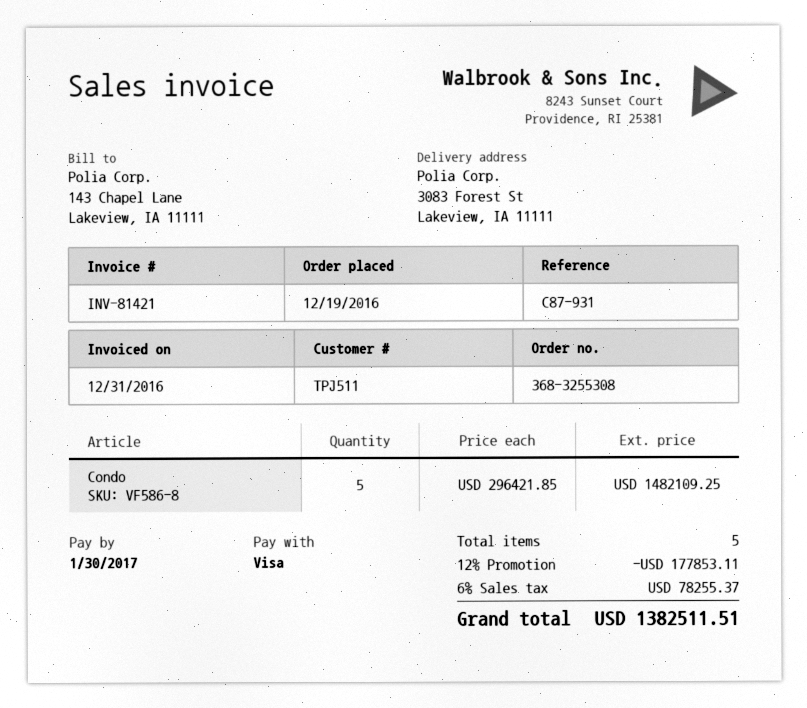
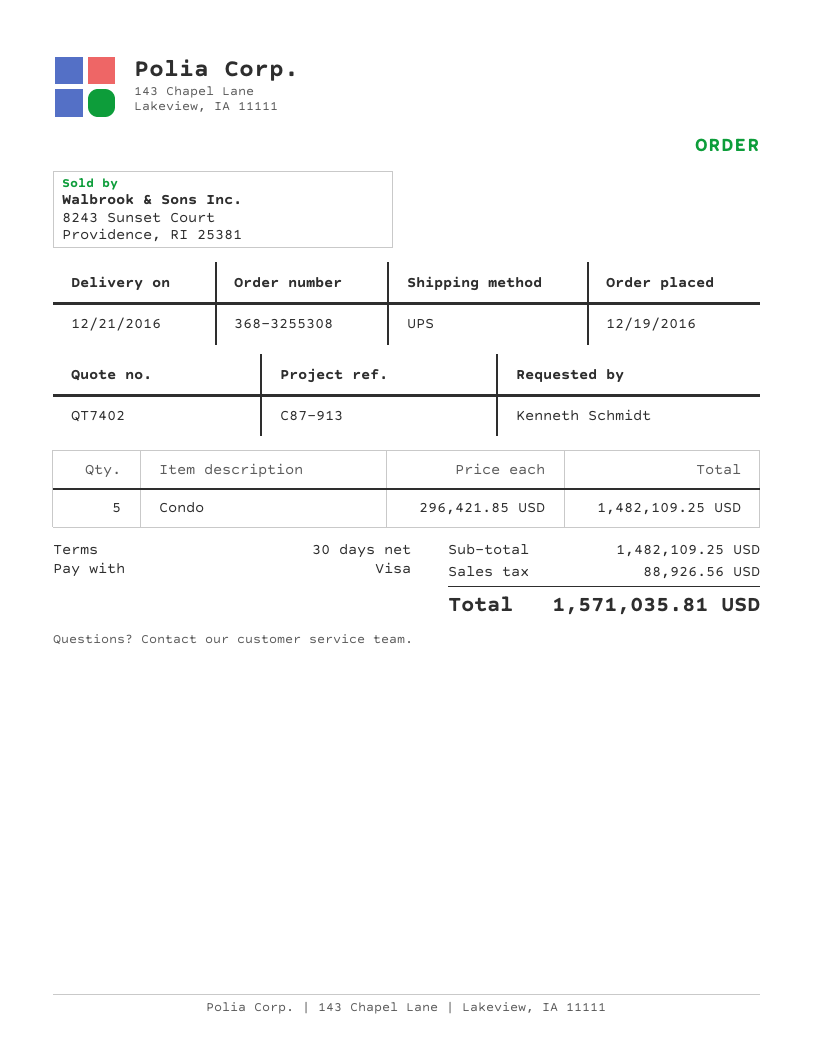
reference: C87-931 -> C87-913
discount: 12% = 177853.11 -> none
tax: 78255.37 -> 88926.56
total: 1382511.51 -> 1571035.81

